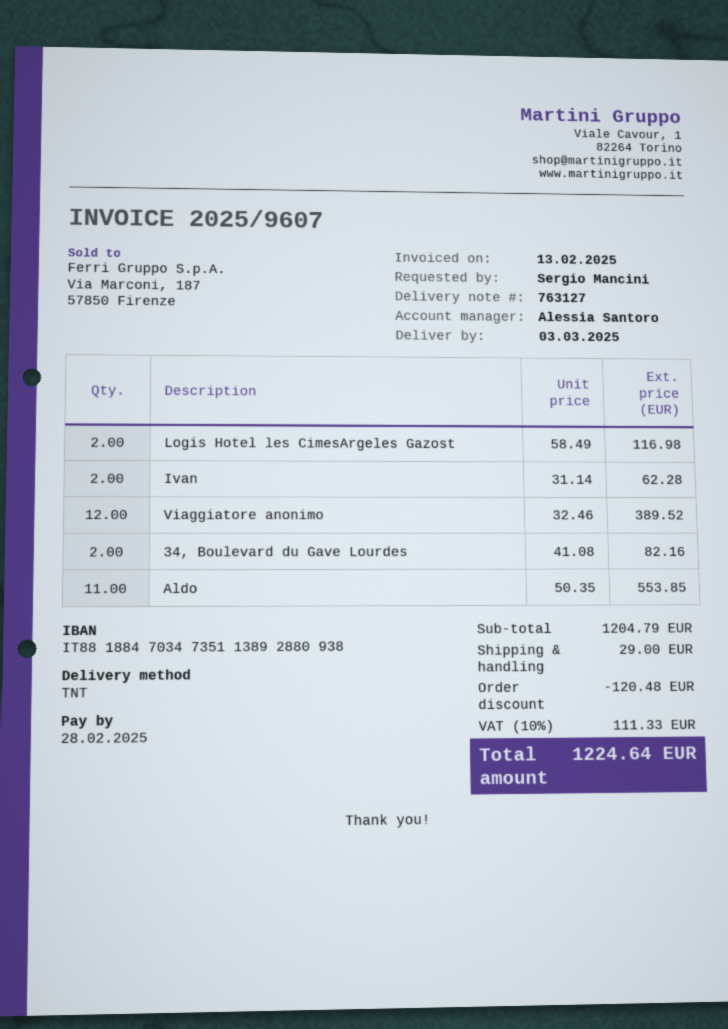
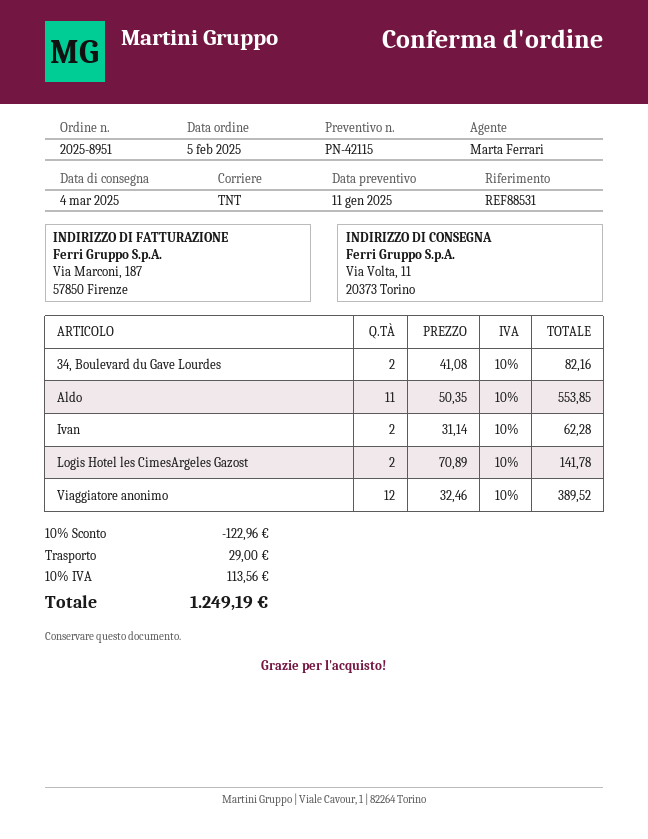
delivery date: 2025-03-03 -> 2025-03-04
sales rep: Alessia Santoro -> Marta Ferrari
Logis Hotel les CimesArgeles Gazost: 2 x 58.49 = 116.98 -> 2 x 70.89 = 141.78
discount: 120.48 -> 122.96
tax: 10% = 111.33 -> 10% = 113.56
total: 1224.64 -> 1249.19

